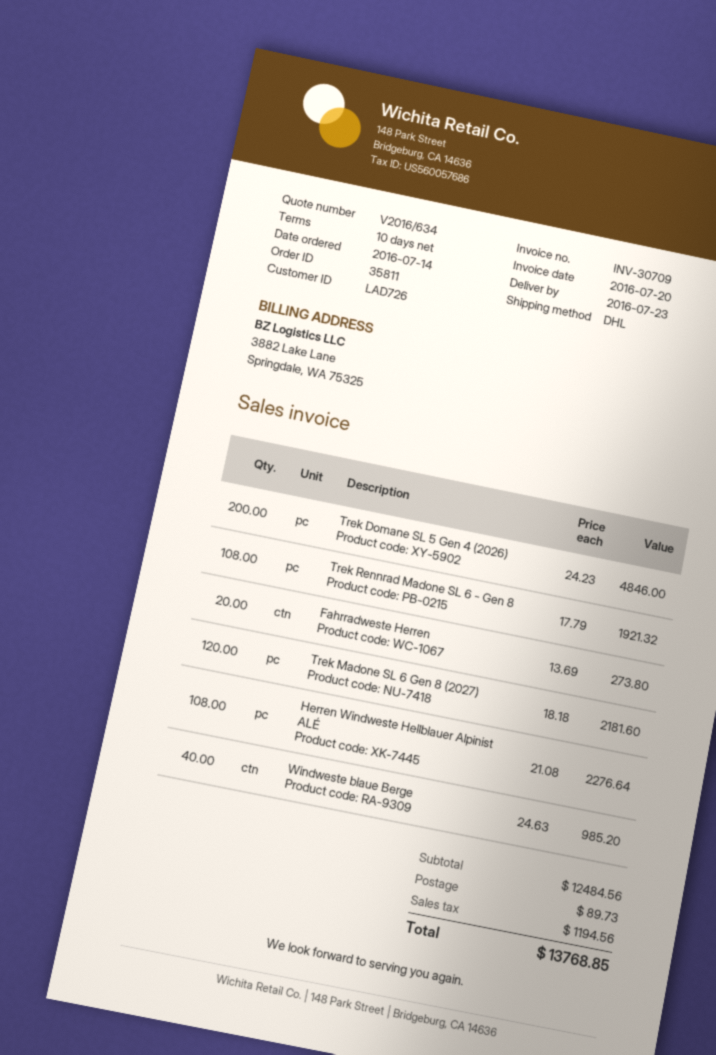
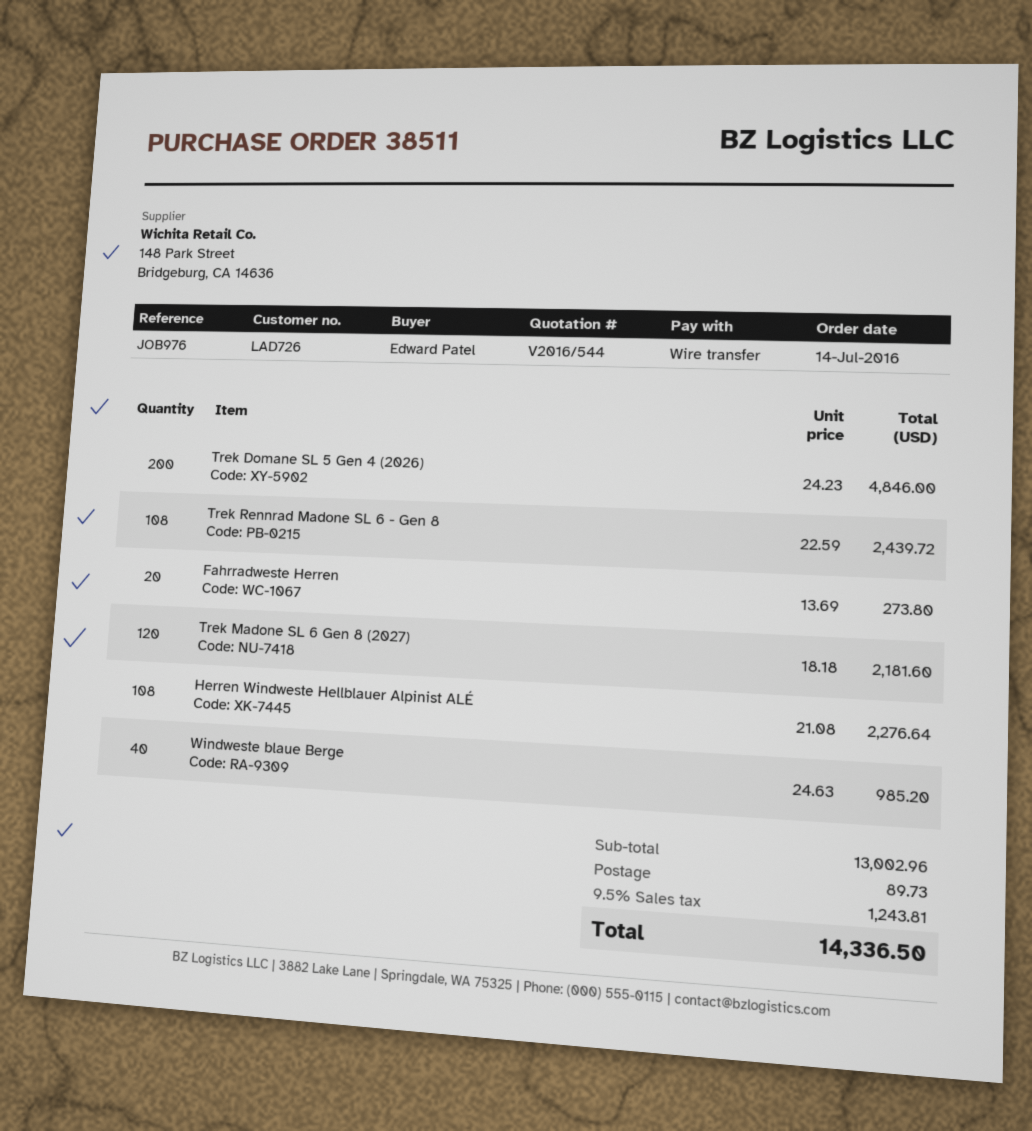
quote number: V2016/634 -> V2016/544
order number: 35811 -> 38511
Trek Rennrad Madone SL 6 - Gen 8: 108 x 17.79 = 1921.32 -> 108 x 22.59 = 2439.72
subtotal: 12484.56 -> 13002.96
tax: 1194.56 -> 1243.81
total: 13768.85 -> 14336.50

